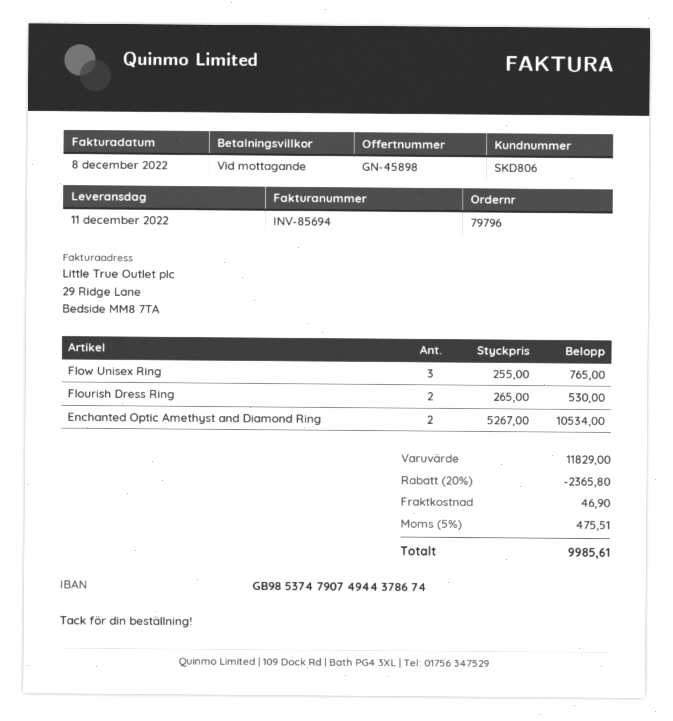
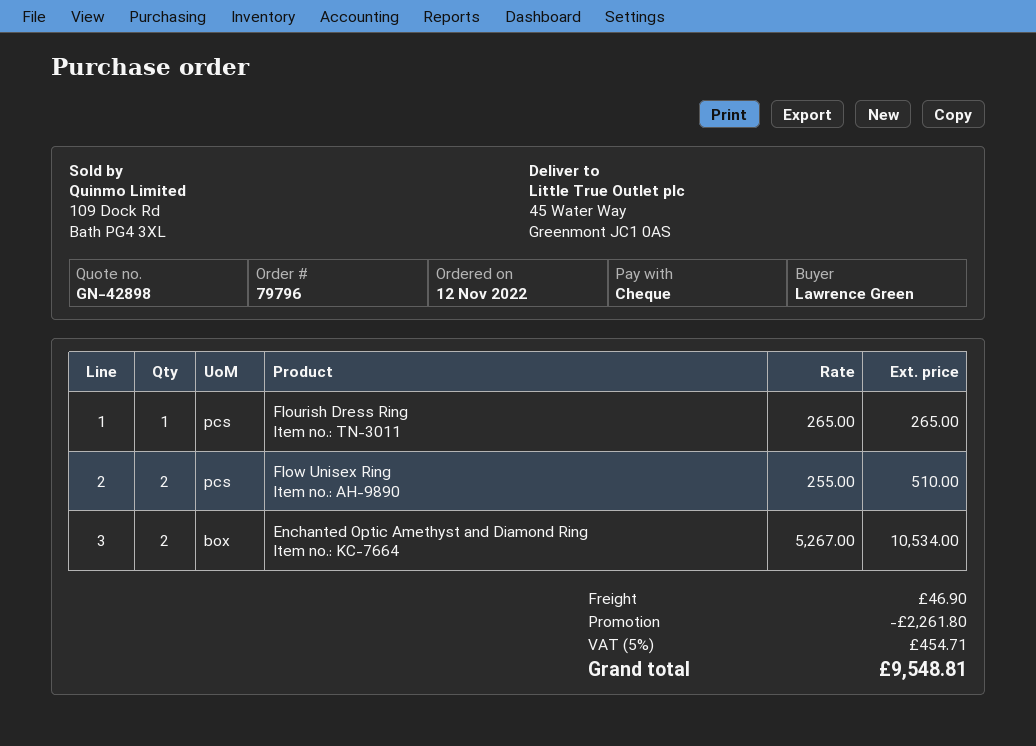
quote number: GN-45898 -> GN-42898
Flow Unisex Ring: 3 x 255.00 = 765.00 -> 2 x 255.00 = 510.00
Flourish Dress Ring: 2 x 265.00 = 530.00 -> 1 x 265.00 = 265.00
discount: 2365.80 -> 2261.80
tax: 5% = 475.51 -> 5% = 454.71
total: 9985.61 -> 9548.81

